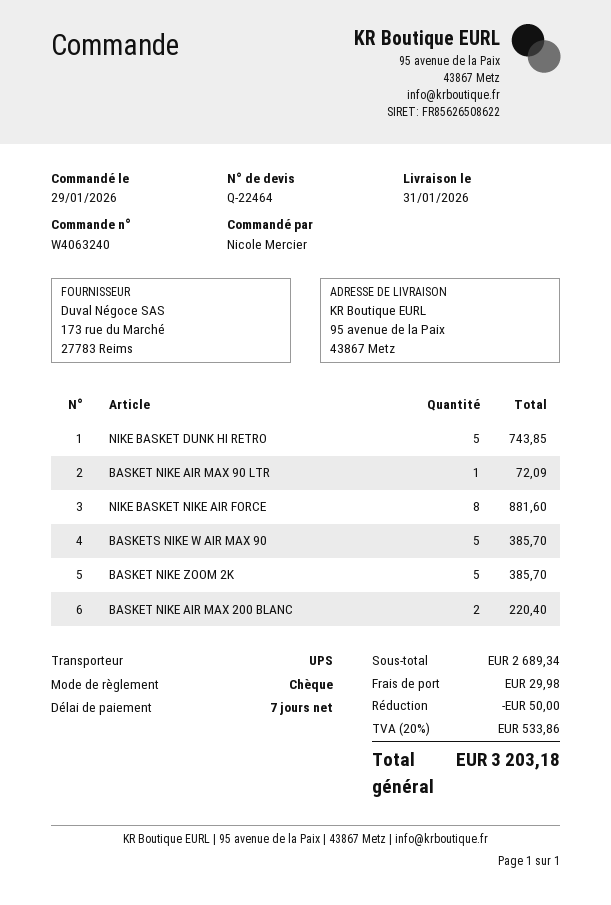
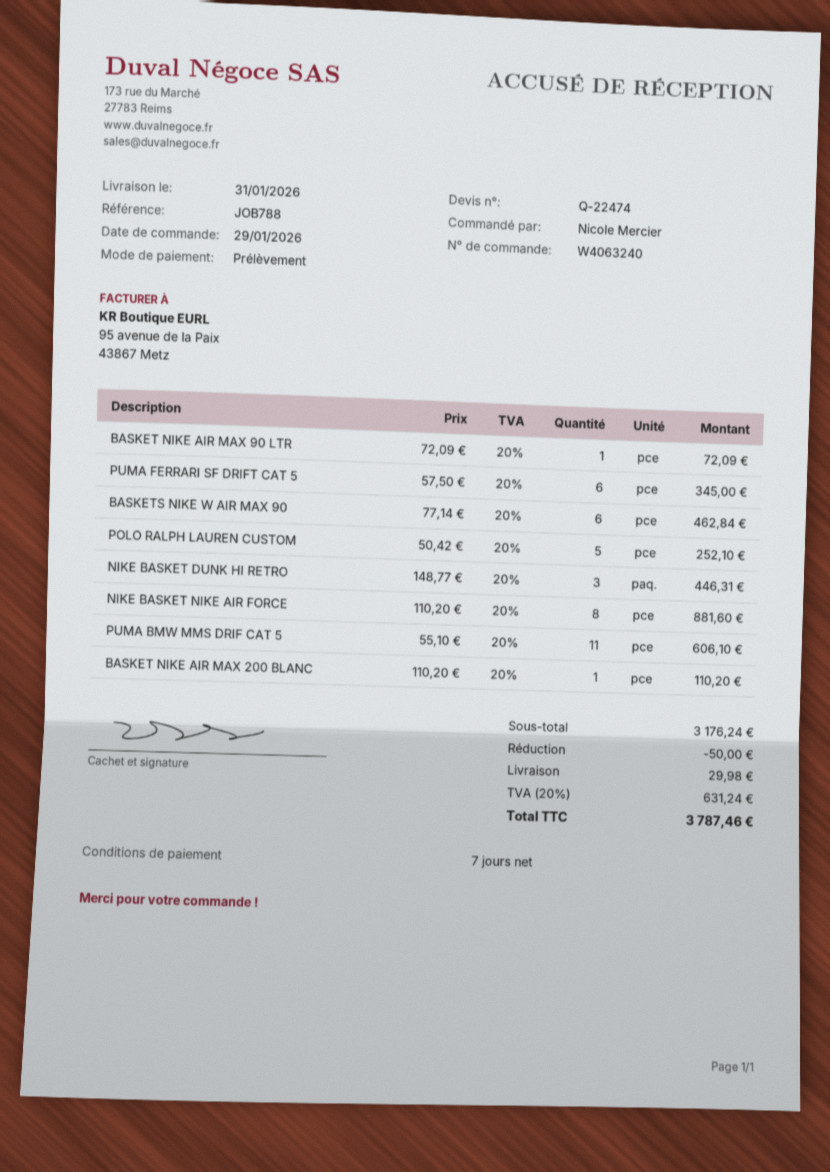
quote number: Q-22464 -> Q-22474
payment method: cheque -> direct debit
NIKE BASKET DUNK HI RETRO: 5 for 743.85 -> 3 for 446.31
BASKETS NIKE W AIR MAX 90: 5 for 385.70 -> 6 for 462.84
BASKET NIKE ZOOM 2K: 5 for 385.70 -> none
BASKET NIKE AIR MAX 200 BLANC: 2 for 220.40 -> 1 for 110.20
PUMA FERRARI SF DRIFT CAT 5: none -> 6 for 345.00
POLO RALPH LAUREN CUSTOM: none -> 5 for 252.10
PUMA BMW MMS DRIF CAT 5: none -> 11 for 606.10
subtotal: 2689.34 -> 3176.24
tax: 20% = 533.86 -> 20% = 631.24
total: 3203.18 -> 3787.46

